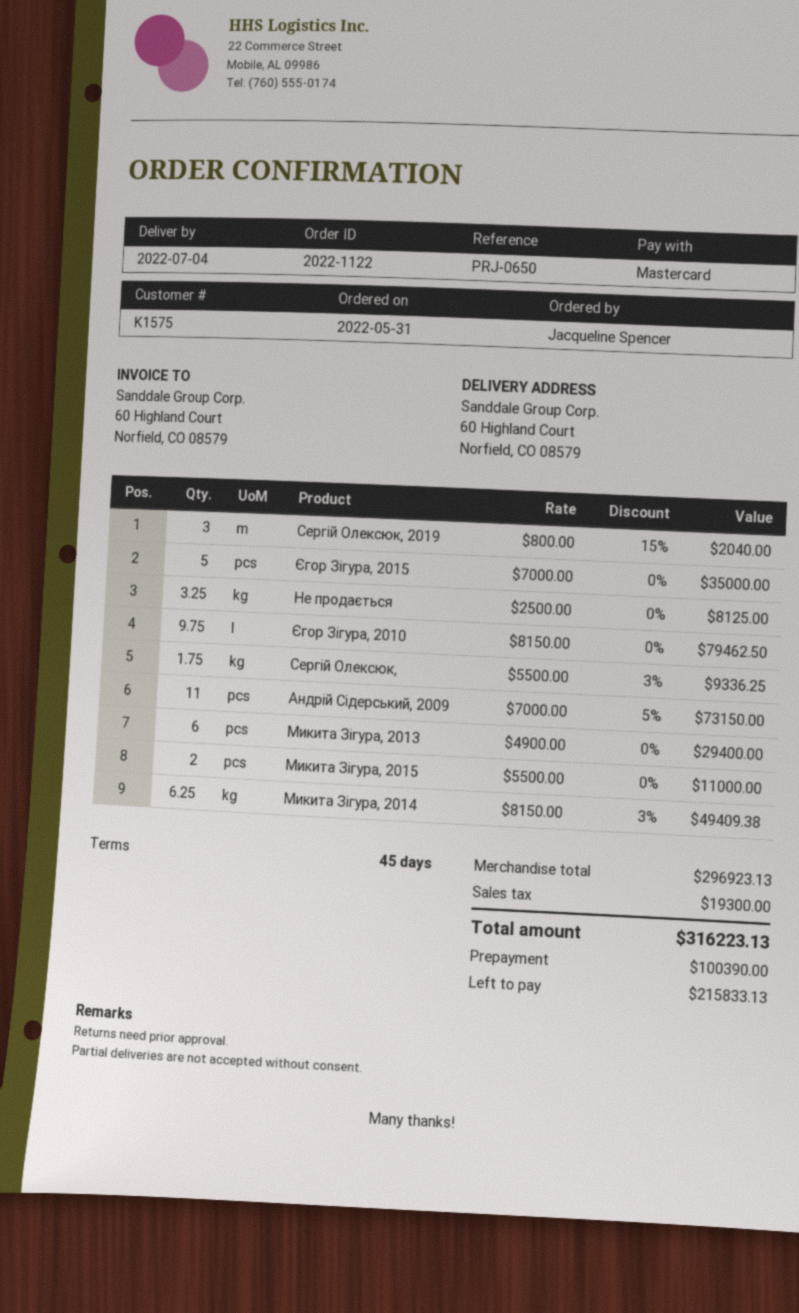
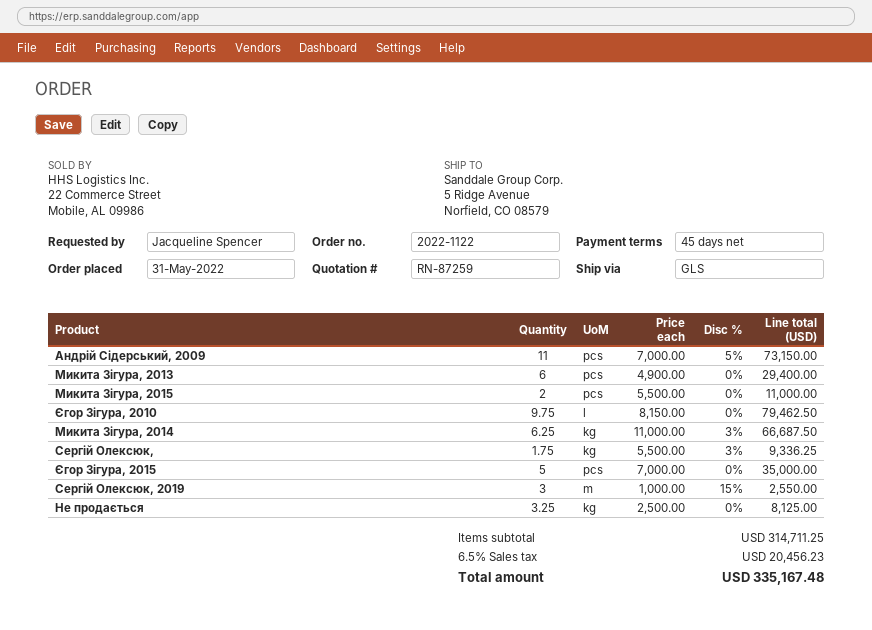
ship to: 60 Highland Court, Norfield, CO 08579 -> 5 Ridge Avenue, Norfield, CO 08579
Сергій Олексюк, 2019: 3 x 800.00 - 15% = 2040.00 -> 3 x 1000.00 - 15% = 2550.00
Микита Зігура, 2014: 6.25 x 8150.00 - 3% = 49409.38 -> 6.25 x 11000.00 - 3% = 66687.50
subtotal: 296923.13 -> 314711.25
tax: 19300.00 -> 20456.23
total: 316223.13 -> 335167.48

